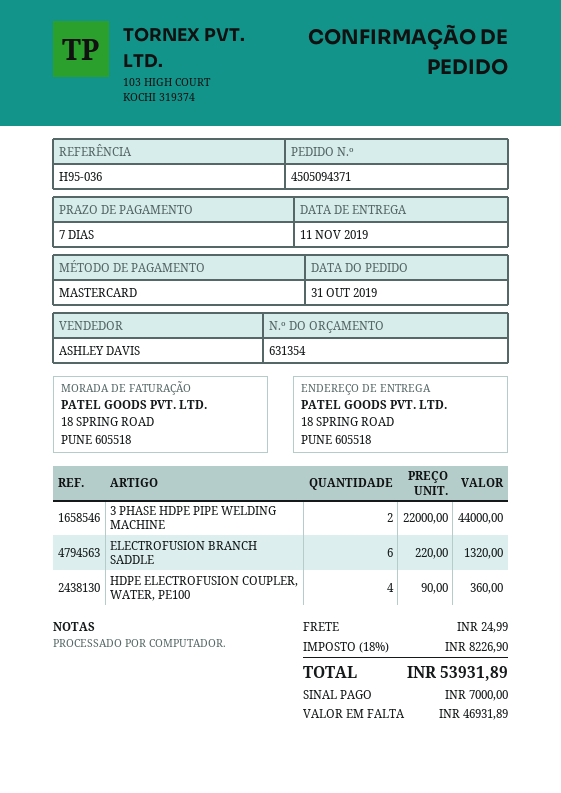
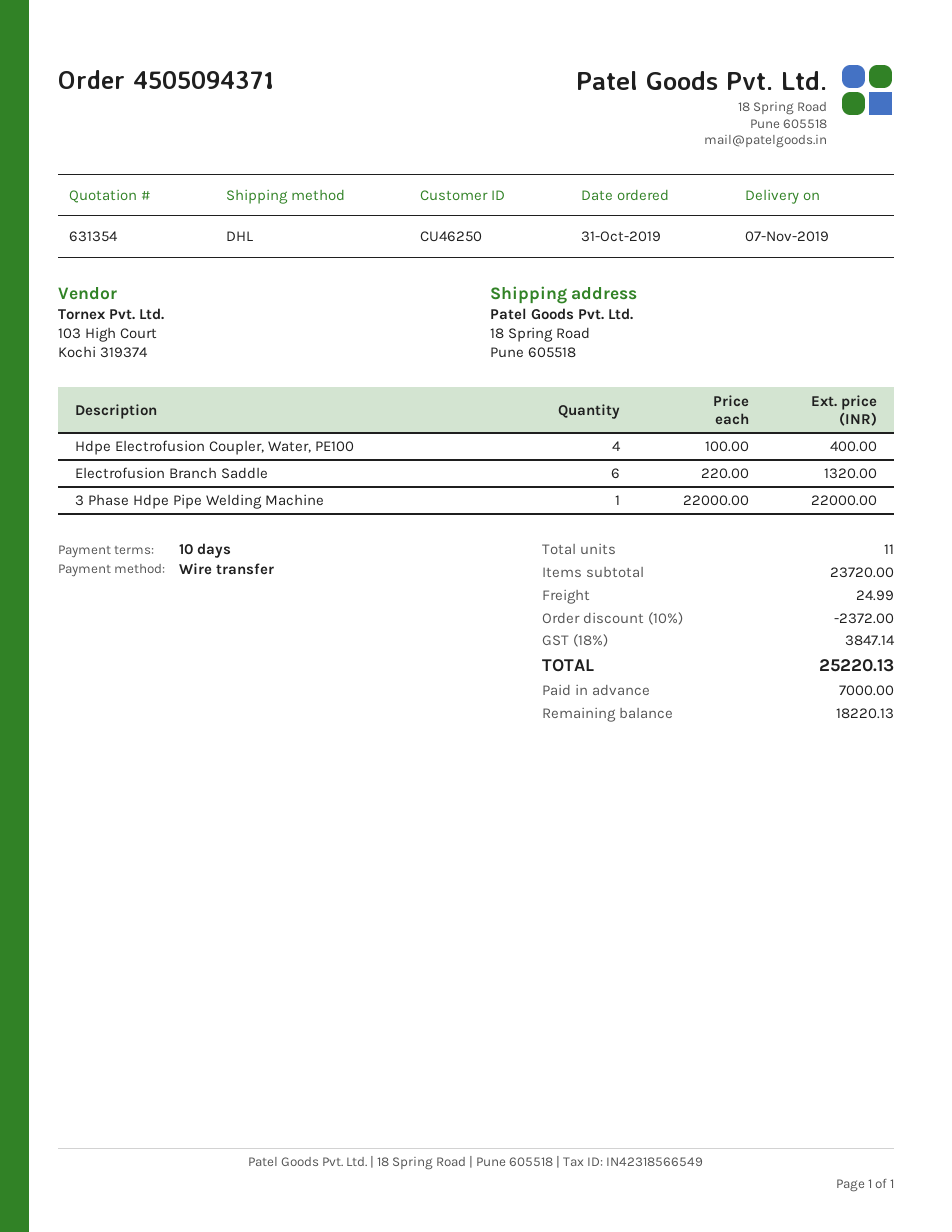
delivery date: 2019-11-11 -> 2019-11-07
payment terms: 7 days -> 10 days
payment method: Mastercard -> bank transfer
3 PHASE HDPE PIPE WELDING MACHINE: 2 x 22000.00 = 44000.00 -> 1 x 22000.00 = 22000.00
HDPE ELECTROFUSION COUPLER, WATER, PE100: 4 x 90.00 = 360.00 -> 4 x 100.00 = 400.00
discount: none -> 10% = 2372.00
tax: 18% = 8226.90 -> 18% = 3847.14
total: 53931.89 -> 25220.13
balance: 46931.89 -> 18220.13

